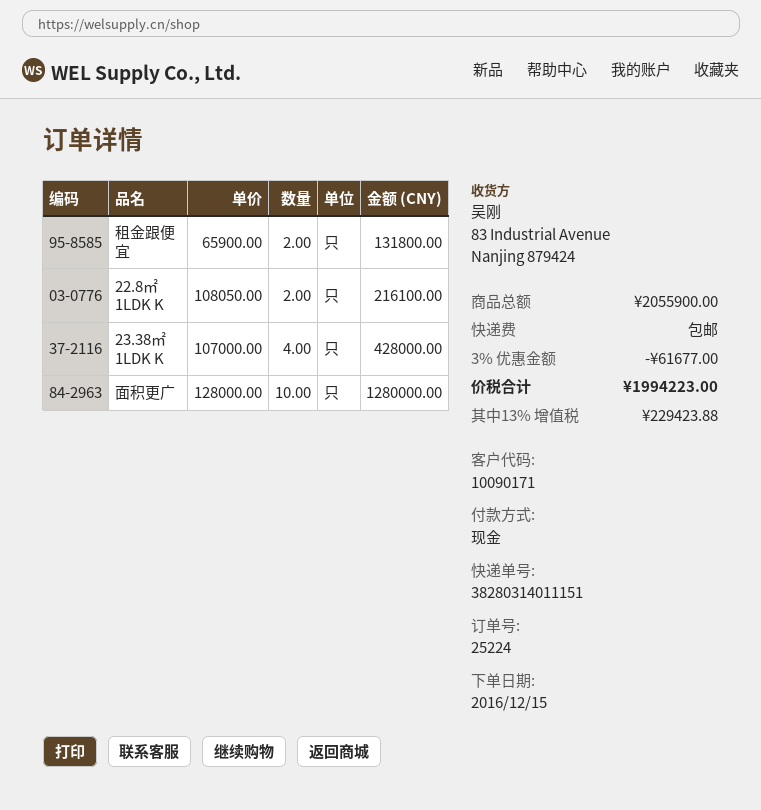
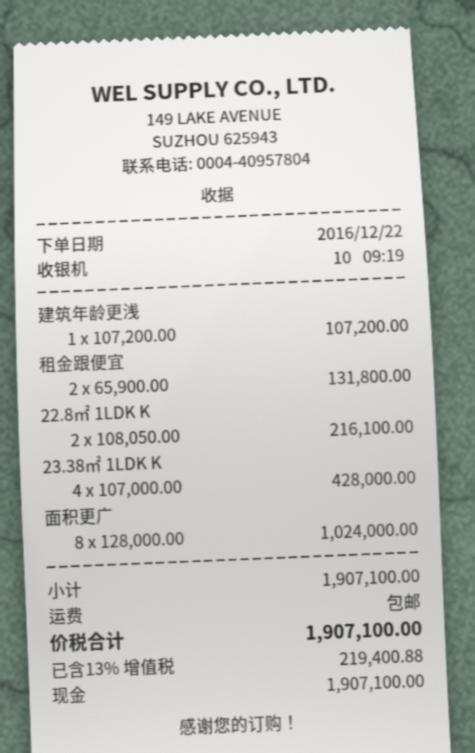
order date: 2016-12-15 -> 2016-12-22
面积更广: 10 x 128000.00 = 1280000.00 -> 8 x 128000.00 = 1024000.00
建筑年龄更浅: none -> 1 x 107200.00 = 107200.00
subtotal: 2055900.00 -> 1907100.00
discount: 3% = 61677.00 -> none
tax: 13% = 229423.88 -> 13% = 219400.88
total: 1994223.00 -> 1907100.00

